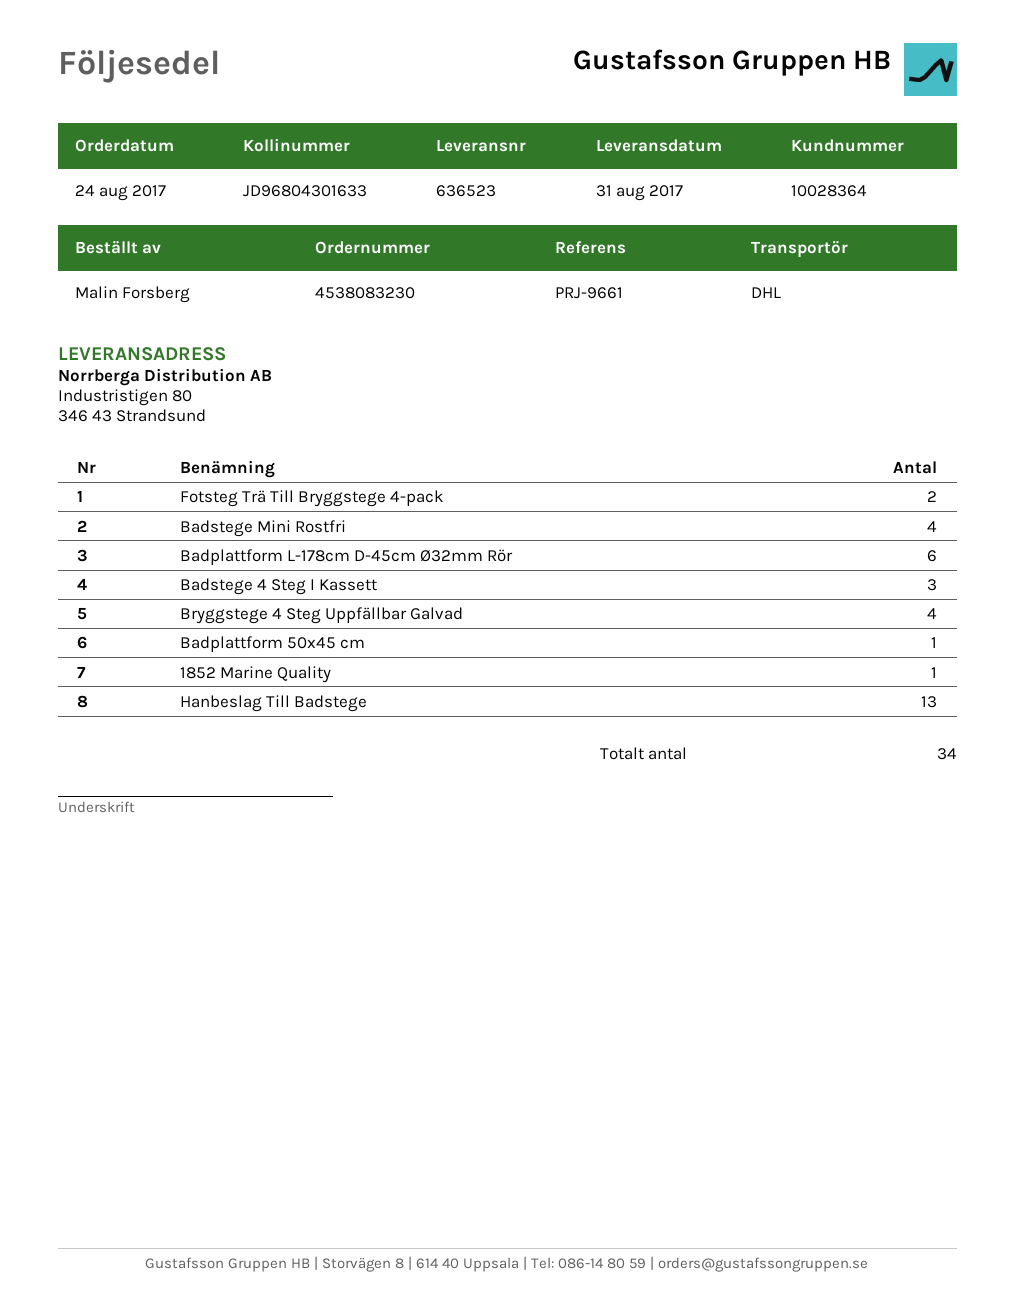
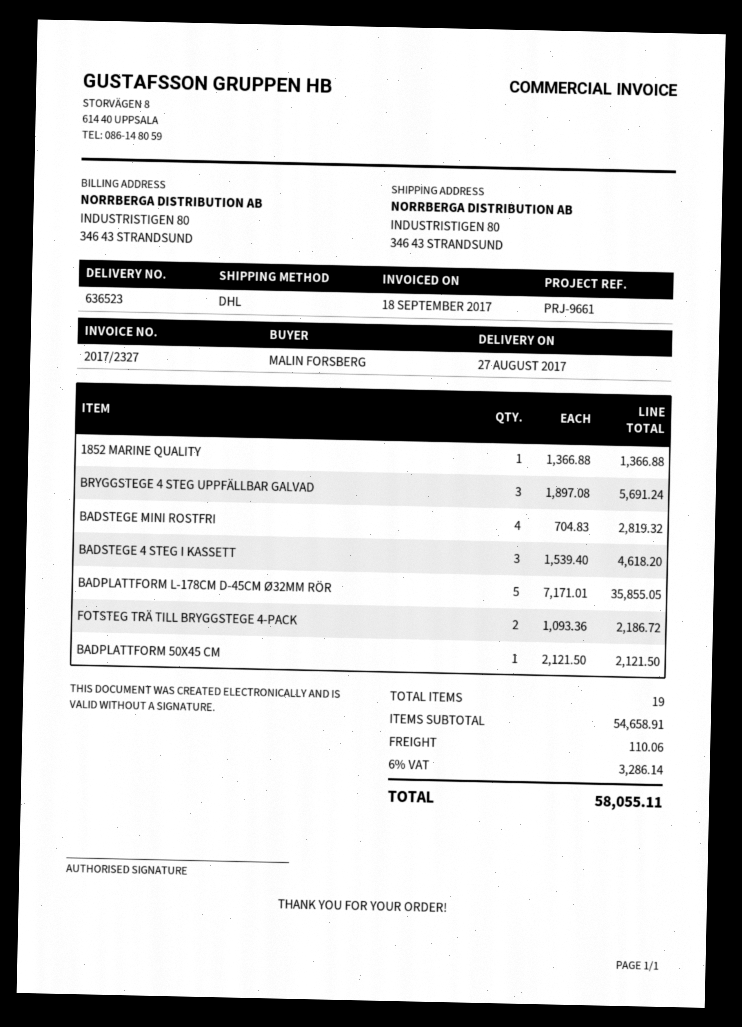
delivery date: 2017-08-31 -> 2017-08-27
Badplattform L-178cm D-45cm Ø32mm Rör: 6 -> 5
Bryggstege 4 Steg Uppfällbar Galvad: 4 -> 3
Hanbeslag Till Badstege: 13 -> none
total quantity: 34 -> 19

